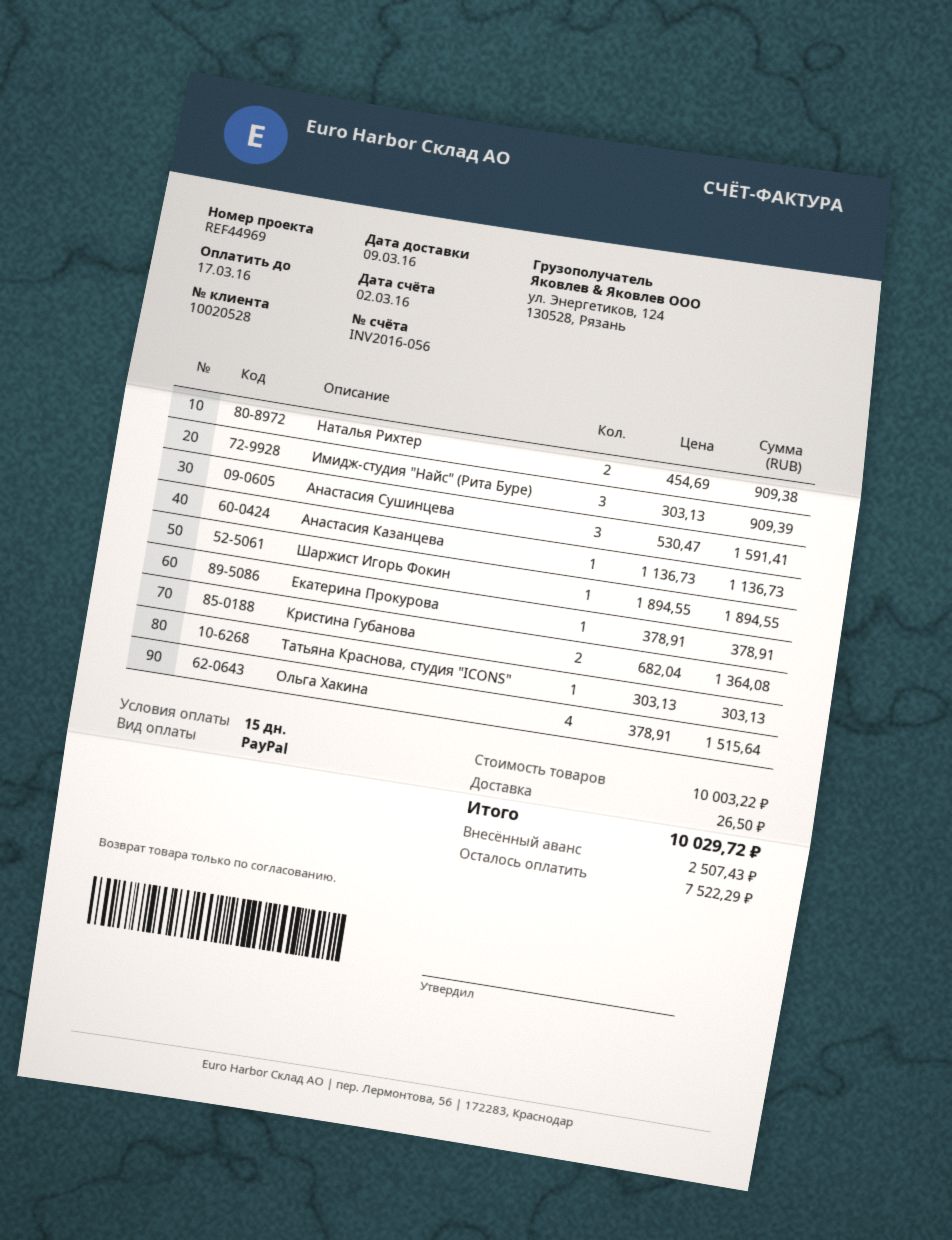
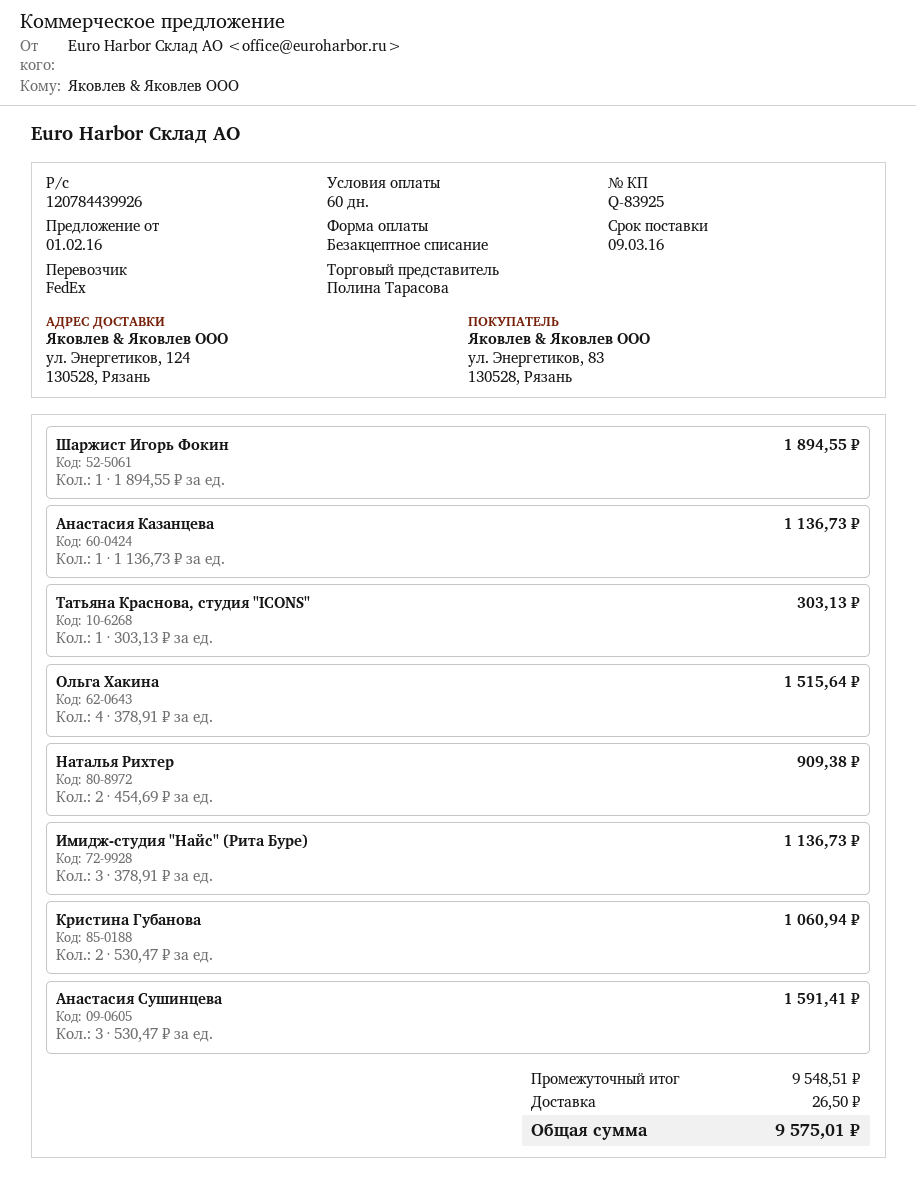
payment terms: 15 days -> 60 days
payment method: PayPal -> direct debit
Имидж-студия "Найс" (Рита Буре): 3 x 303.13 = 909.39 -> 3 x 378.91 = 1136.73
Екатерина Прокурова: 1 x 378.91 = 378.91 -> none
Кристина Губанова: 2 x 682.04 = 1364.08 -> 2 x 530.47 = 1060.94
subtotal: 10003.22 -> 9548.51
total: 10029.72 -> 9575.01

